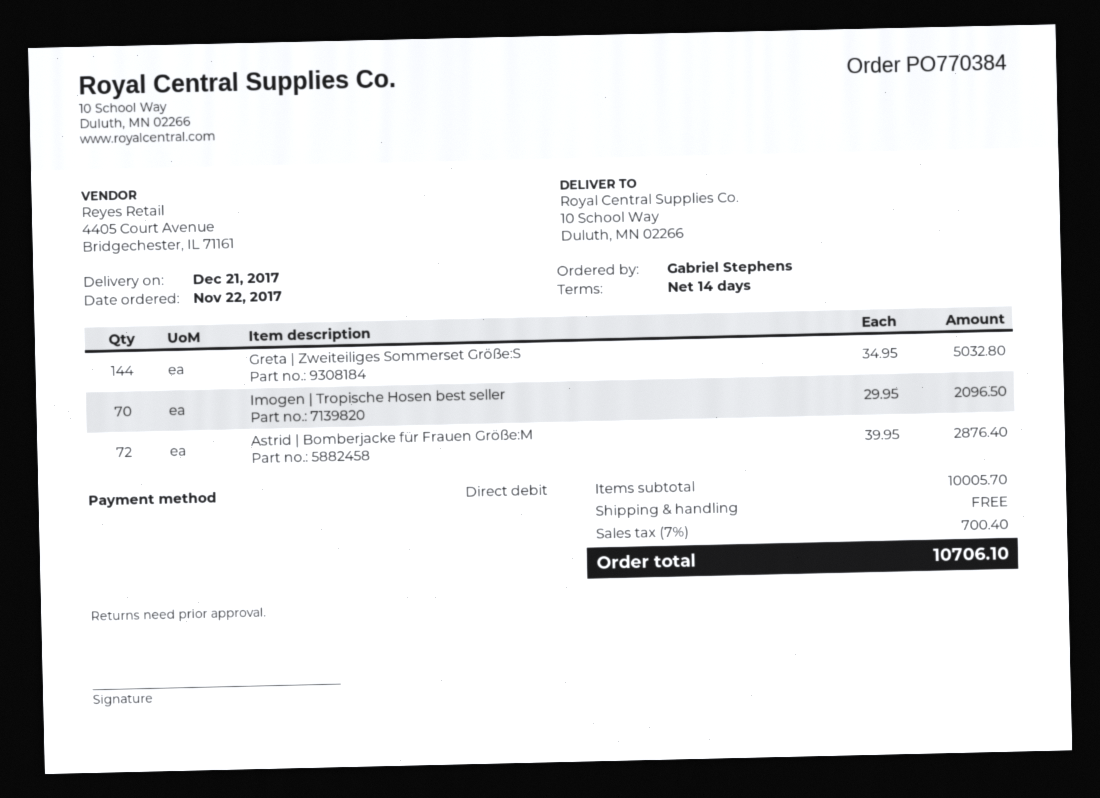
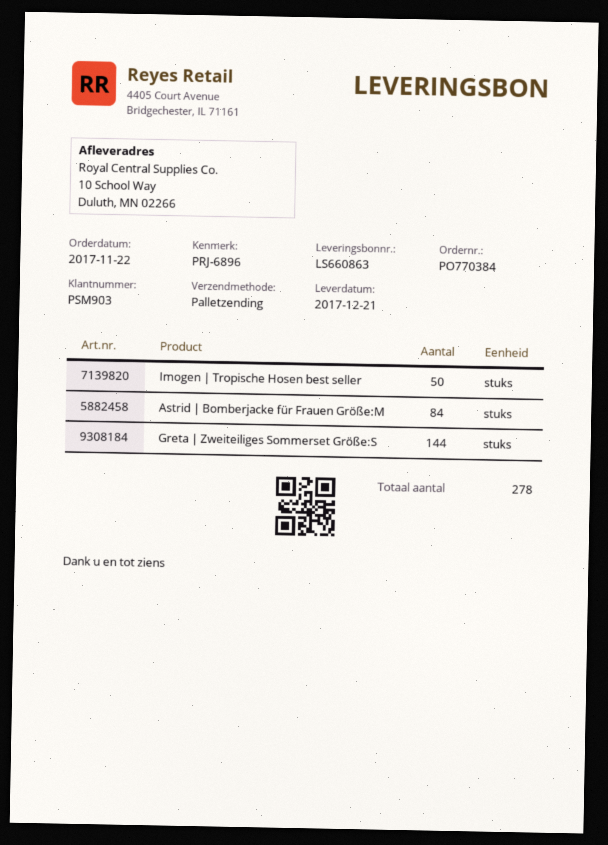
Imogen | Tropische Hosen best seller: 70 -> 50
Astrid | Bomberjacke für Frauen Größe:M: 72 -> 84

